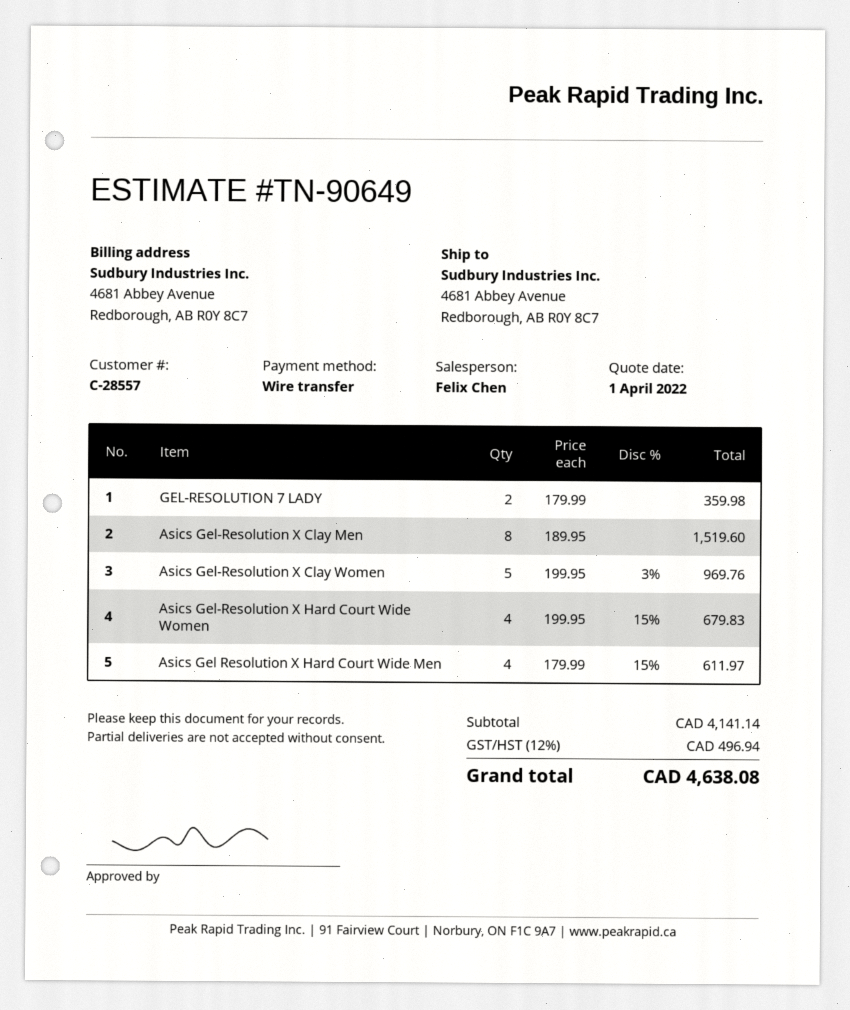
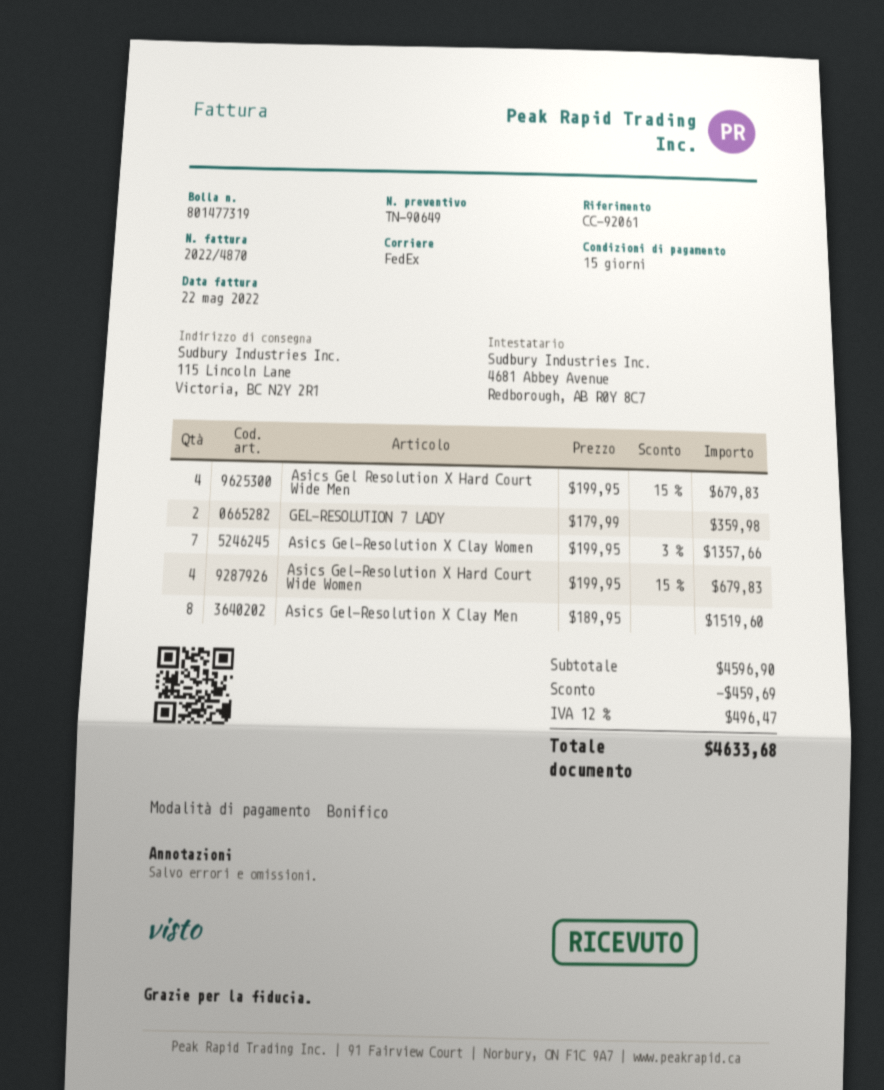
ship to: 4681 Abbey Avenue, Redborough, AB R0Y 8C7 -> 115 Lincoln Lane, Victoria, BC N2Y 2R1
Asics Gel-Resolution X Clay Women: 5 x 199.95 - 3% = 969.76 -> 7 x 199.95 - 3% = 1357.66
Asics Gel Resolution X Hard Court Wide Men: 4 x 179.99 - 15% = 611.97 -> 4 x 199.95 - 15% = 679.83
subtotal: 4141.14 -> 4596.90
discount: none -> 459.69
tax: 12% = 496.94 -> 12% = 496.47
total: 4638.08 -> 4633.68

